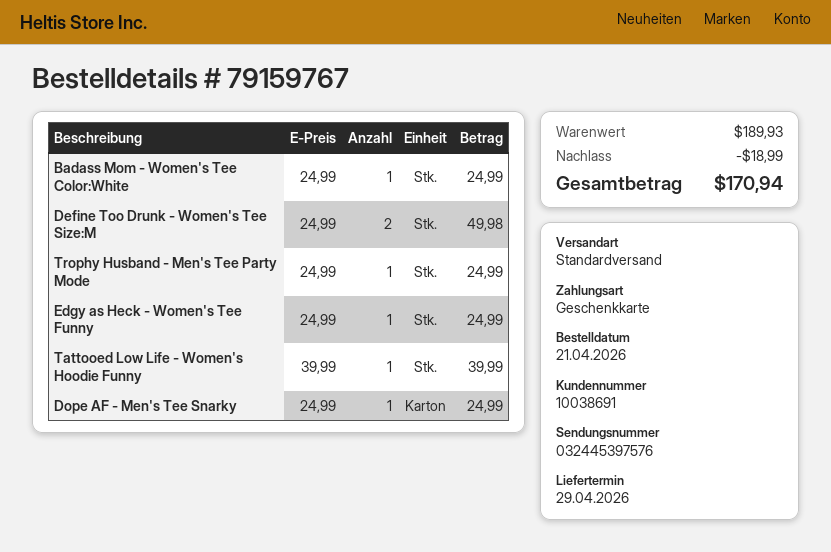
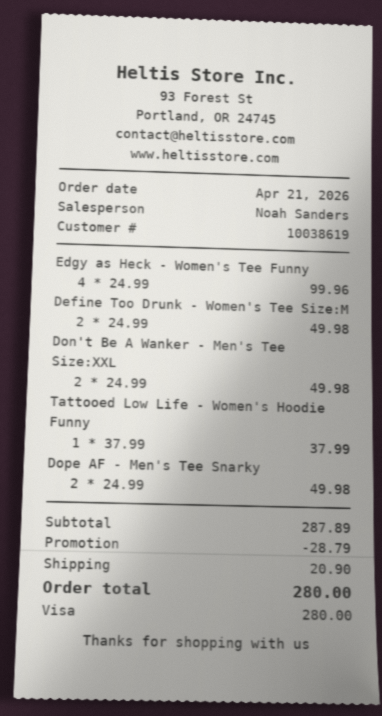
customer number: 10038691 -> 10038619
payment method: gift card -> Visa
Badass Mom - Women's Tee Color:White: 1 x 24.99 = 24.99 -> none
Trophy Husband - Men's Tee Party Mode: 1 x 24.99 = 24.99 -> none
Edgy as Heck - Women's Tee Funny: 1 x 24.99 = 24.99 -> 4 x 24.99 = 99.96
Tattooed Low Life - Women's Hoodie Funny: 1 x 39.99 = 39.99 -> 1 x 37.99 = 37.99
Dope AF - Men's Tee Snarky: 1 x 24.99 = 24.99 -> 2 x 24.99 = 49.98
Don't Be A Wanker - Men's Tee Size:XXL: none -> 2 x 24.99 = 49.98
subtotal: 189.93 -> 287.89
discount: 18.99 -> 28.79
shipping: none -> 20.90
total: 170.94 -> 280.00

